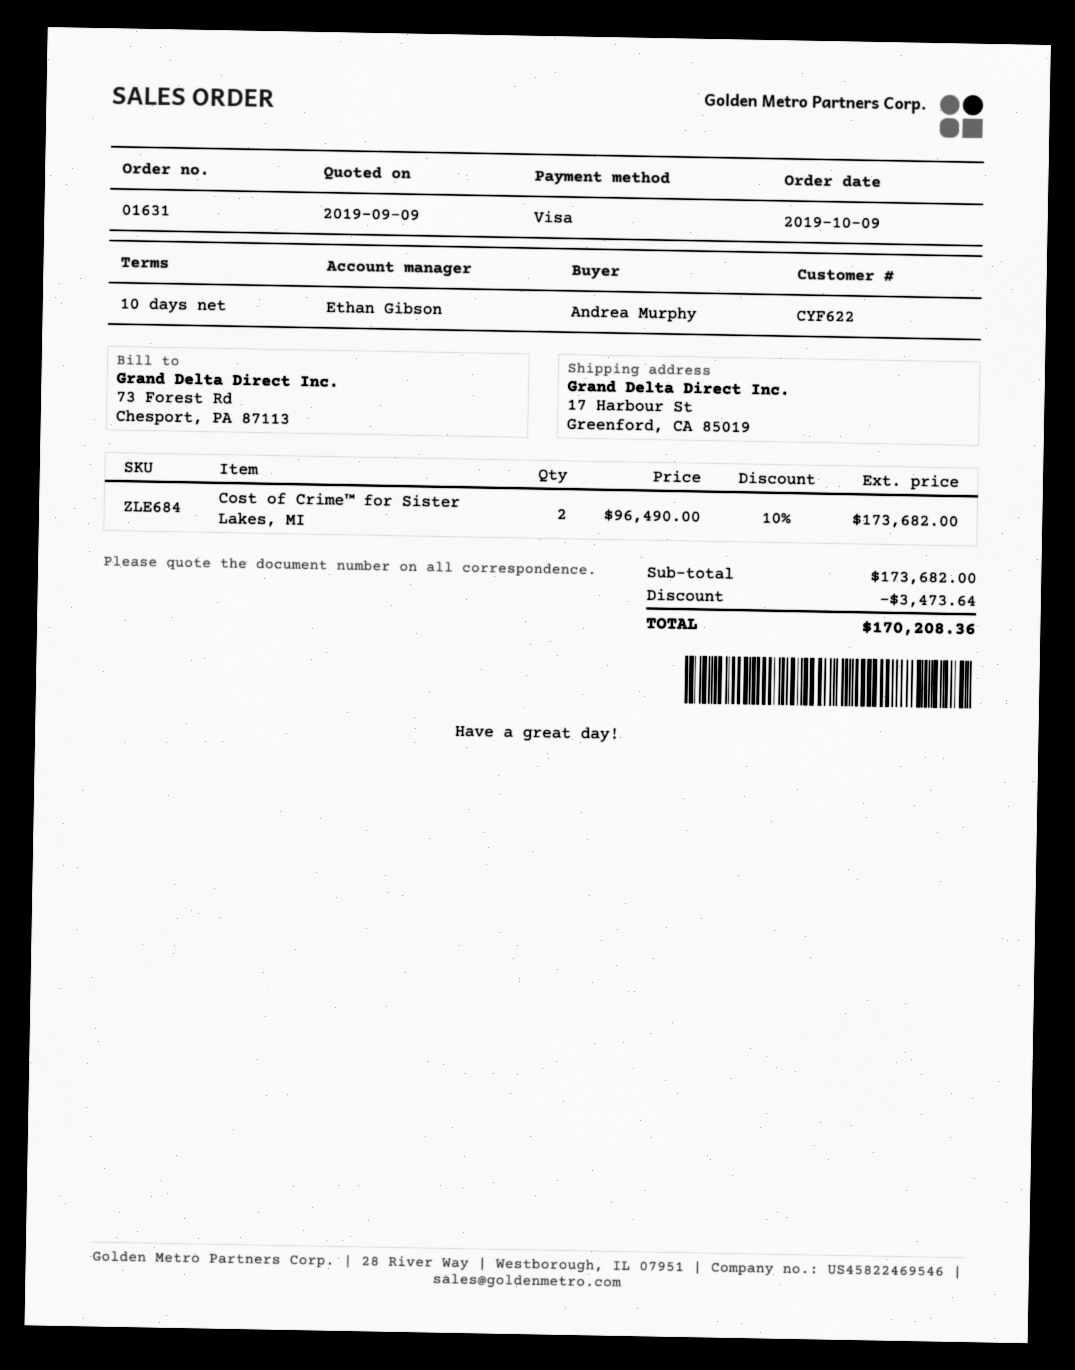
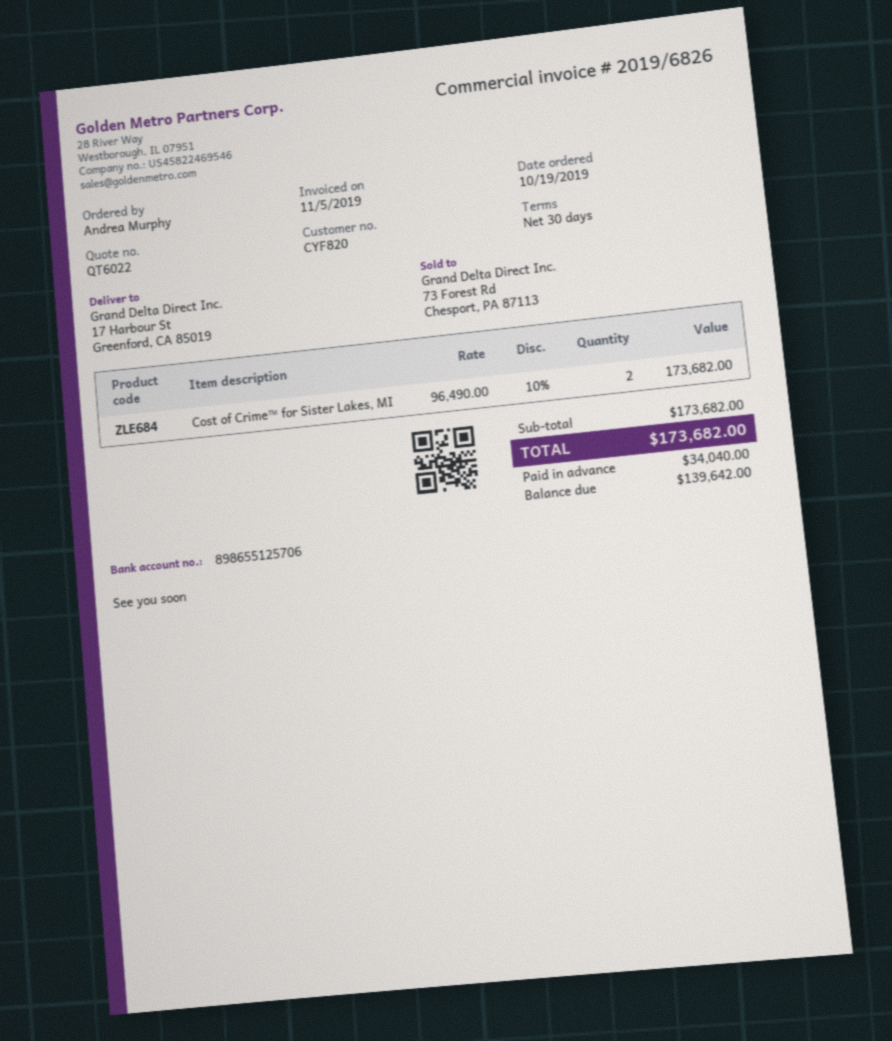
order date: 2019-10-09 -> 2019-10-19
payment terms: 10 days -> 30 days
customer number: CYF622 -> CYF820
discount: 3473.64 -> none
total: 170208.36 -> 173682.00

